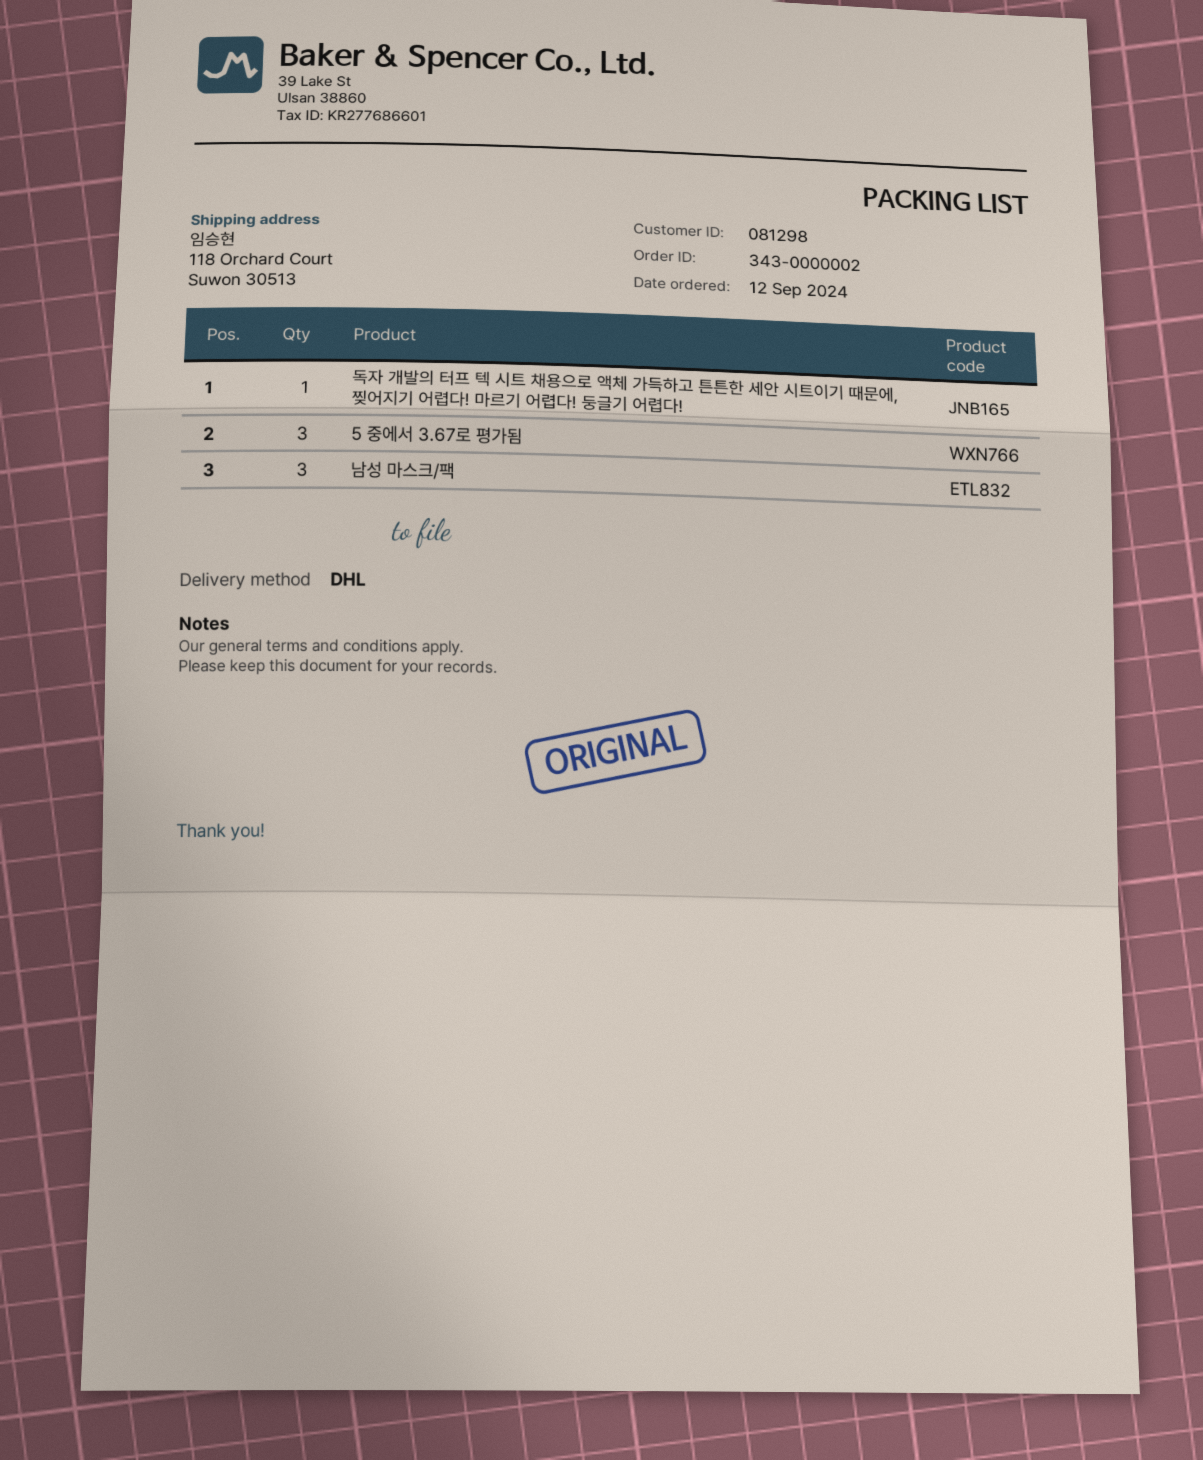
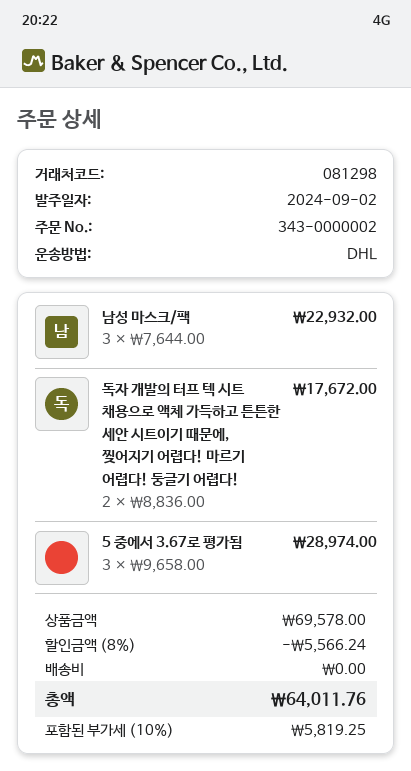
order date: 2024-09-12 -> 2024-09-02
독자 개발의 터프 텍 시트 채용으로 액체 가득하고 튼튼한 세안 시트이기 때문에, 찢어지기 어렵다! 마르기 어렵다! 둥글기 어렵다!: 1 -> 2

